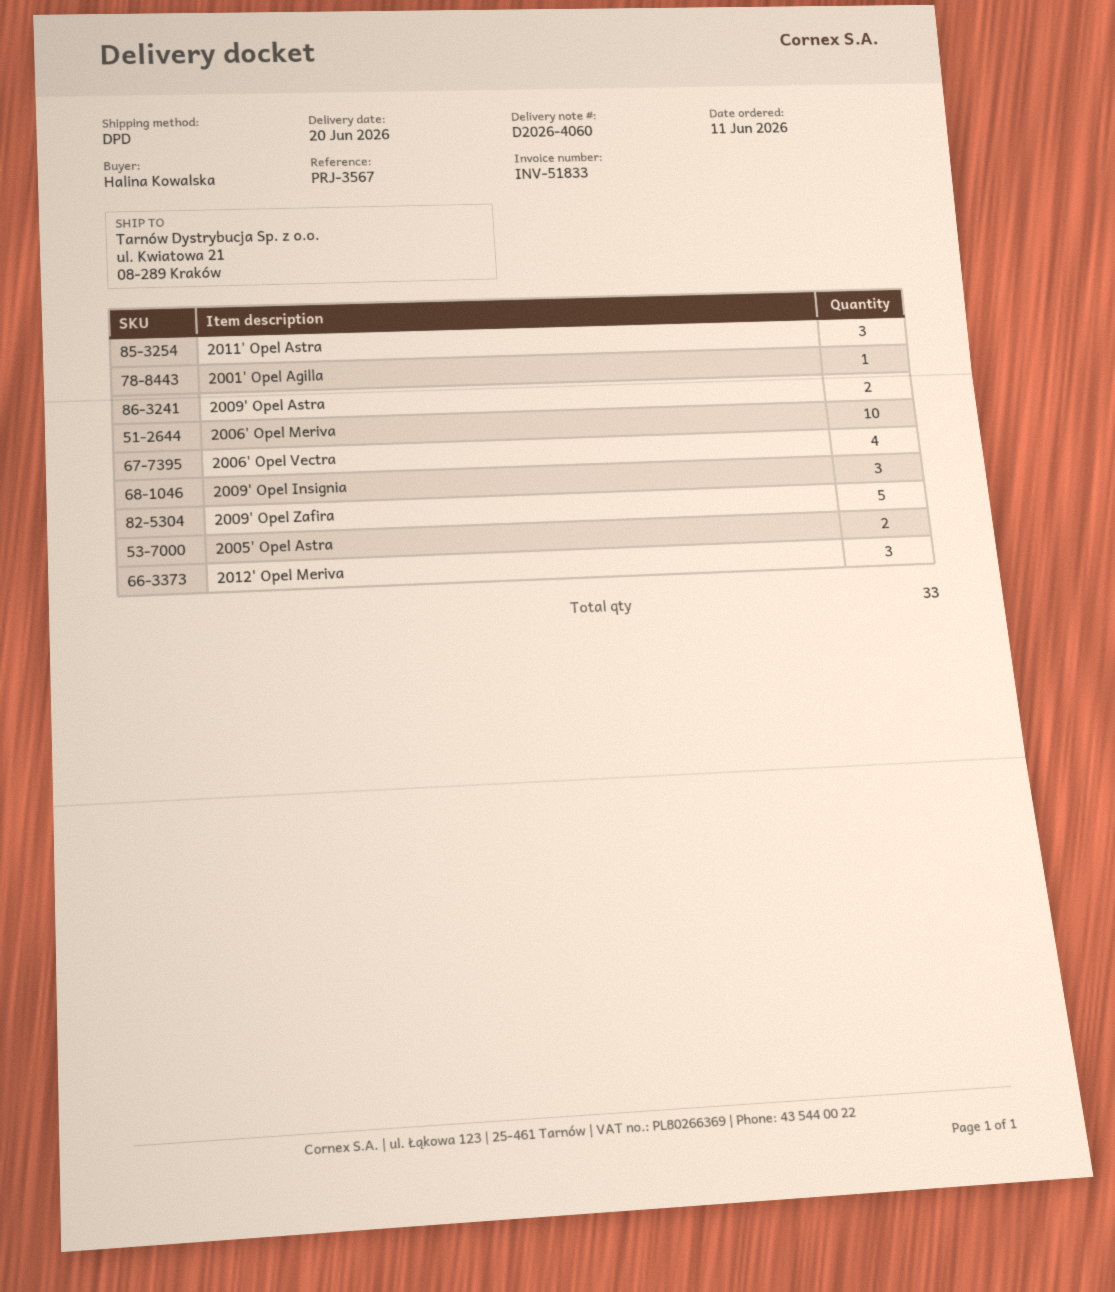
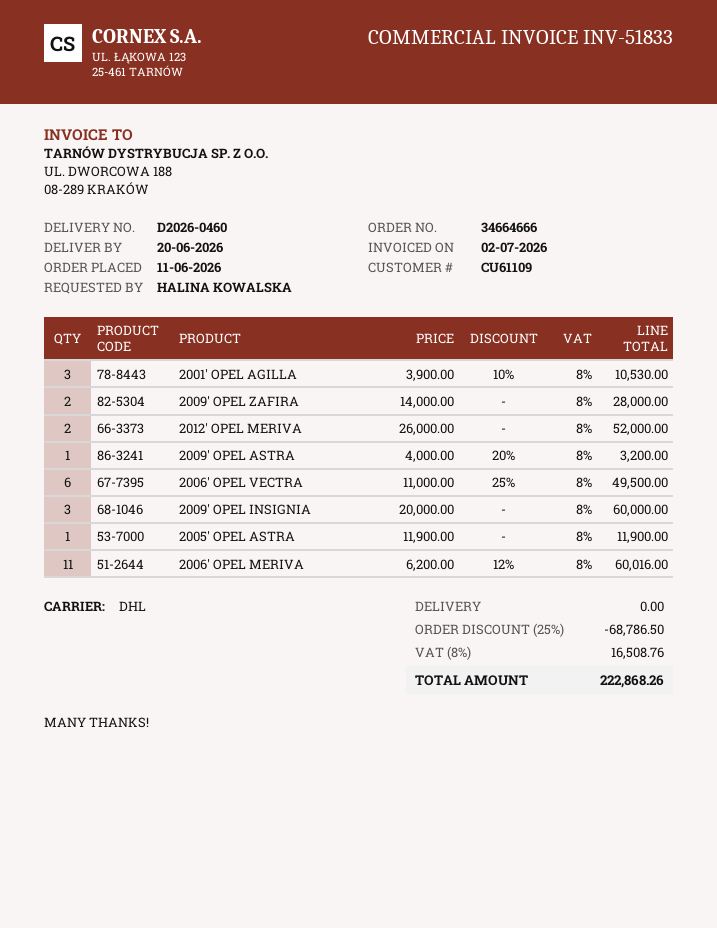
delivery note number: D2026-4060 -> D2026-0460
shipping method: DPD -> DHL
2011' Opel Astra: 3 -> none
2001' Opel Agilla: 1 -> 3
2009' Opel Astra: 2 -> 1
2006' Opel Meriva: 10 -> 11
2006' Opel Vectra: 4 -> 6
2009' Opel Zafira: 5 -> 2
2005' Opel Astra: 2 -> 1
2012' Opel Meriva: 3 -> 2

